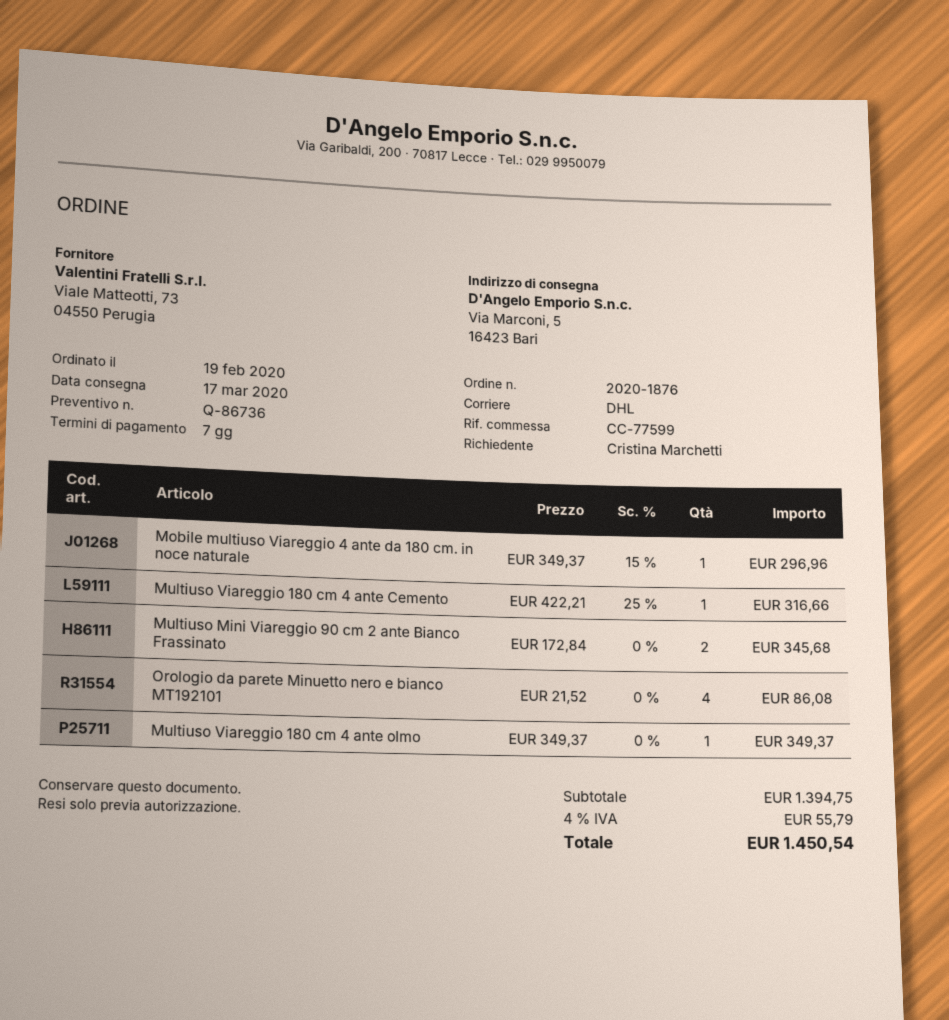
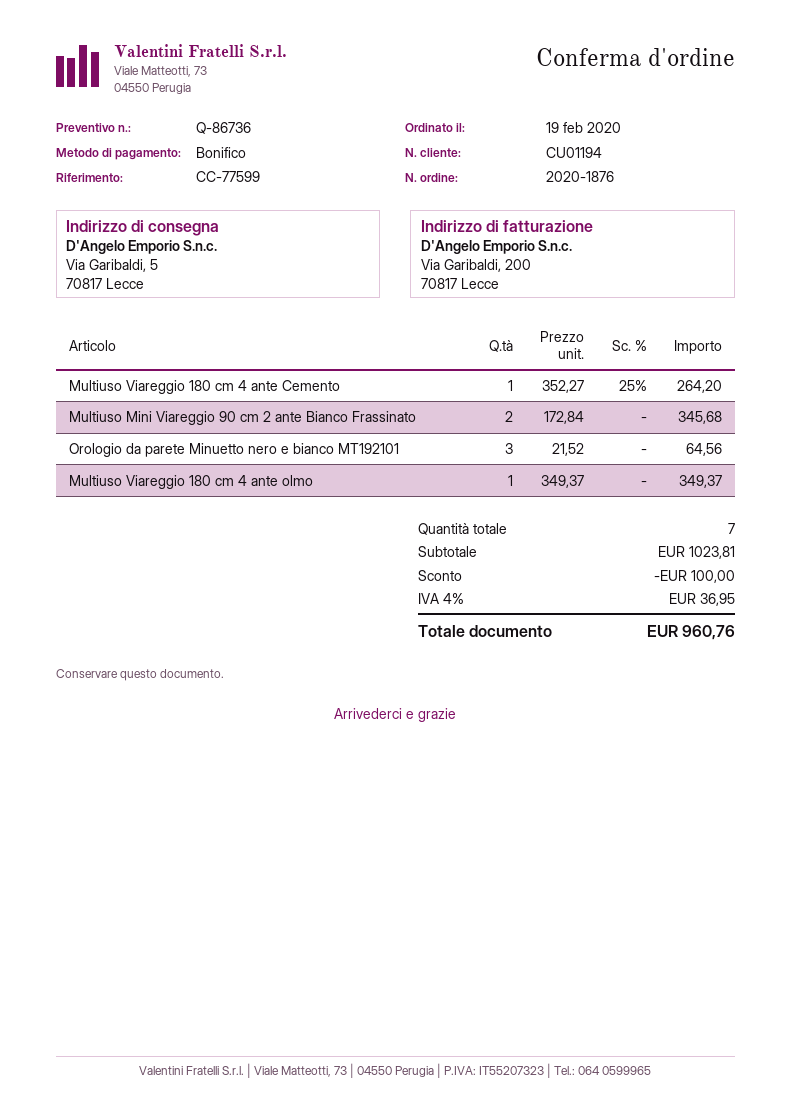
ship to: Via Marconi, 5, 16423 Bari -> Via Garibaldi, 5, 70817 Lecce
Mobile multiuso Viareggio 4 ante da 180 cm. in noce naturale: 1 x 349.37 - 15% = 296.96 -> none
Multiuso Viareggio 180 cm 4 ante Cemento: 1 x 422.21 - 25% = 316.66 -> 1 x 352.27 - 25% = 264.20
Orologio da parete Minuetto nero e bianco MT192101: 4 x 21.52 = 86.08 -> 3 x 21.52 = 64.56
subtotal: 1394.75 -> 1023.81
discount: none -> 100.00
tax: 4% = 55.79 -> 4% = 36.95
total: 1450.54 -> 960.76

